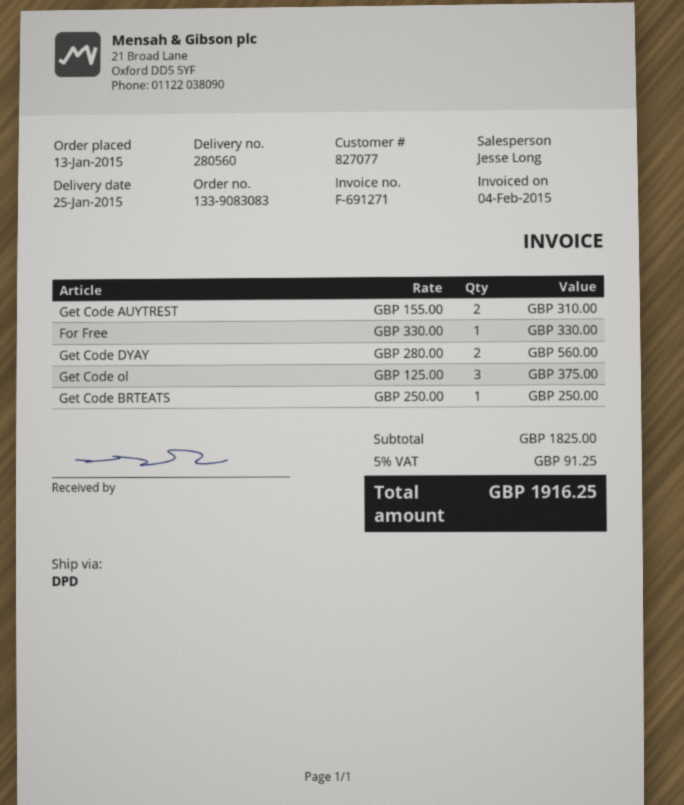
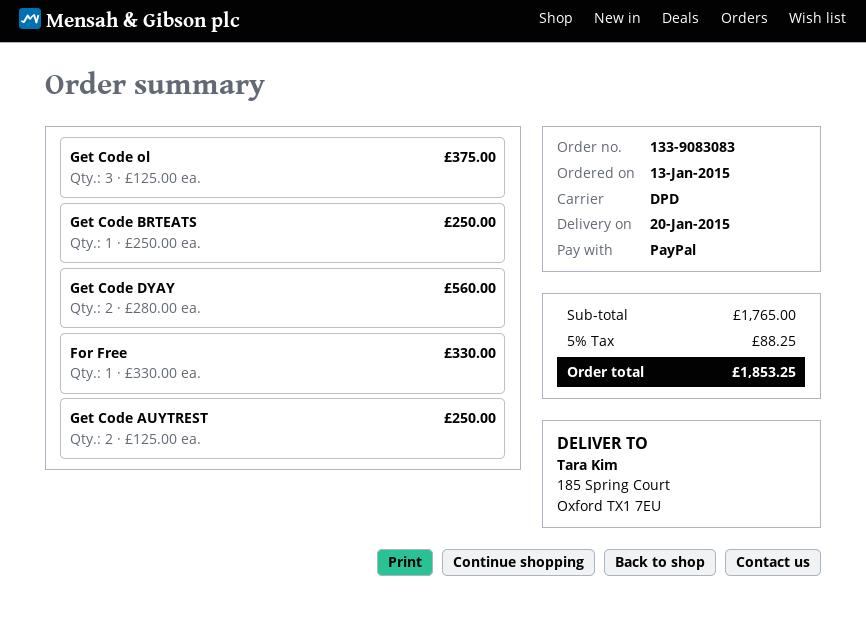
delivery date: 2015-01-25 -> 2015-01-20
Get Code AUYTREST: 2 x 155.00 = 310.00 -> 2 x 125.00 = 250.00
subtotal: 1825.00 -> 1765.00
tax: 5% = 91.25 -> 5% = 88.25
total: 1916.25 -> 1853.25

